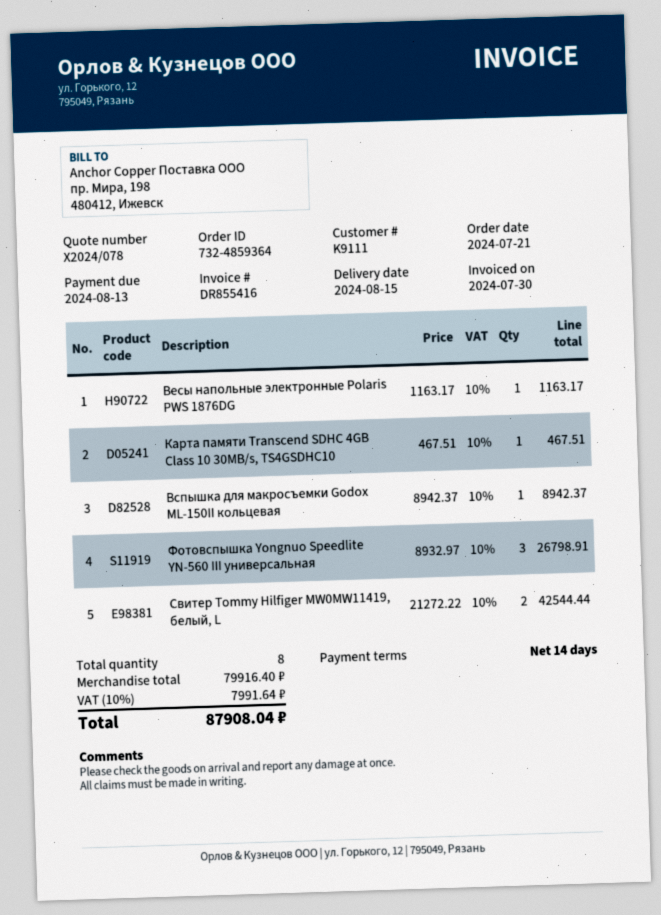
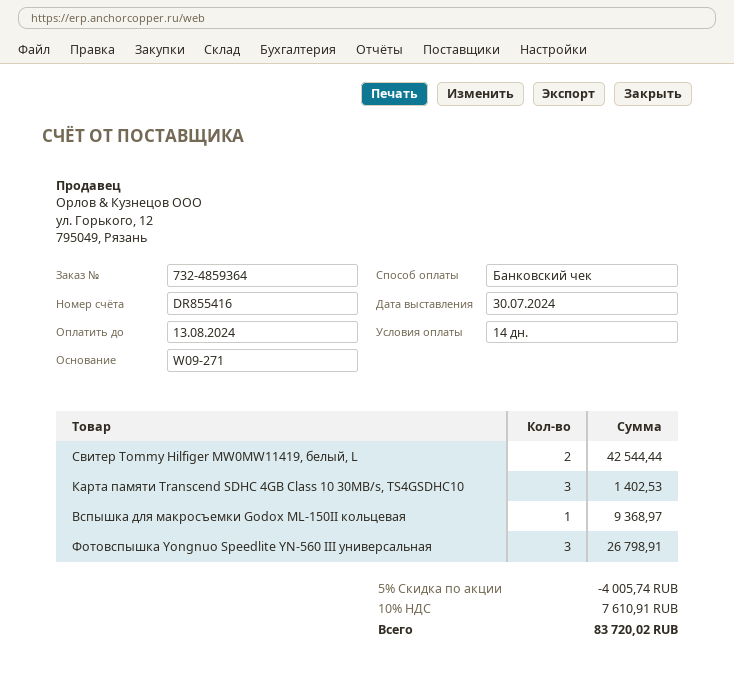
Весы напольные электронные Polaris PWS 1876DG: 1 for 1163.17 -> none
Карта памяти Transcend SDHC 4GB Class 10 30MB/s, TS4GSDHC10: 1 for 467.51 -> 3 for 1402.53
Вспышка для макросъемки Godox ML-150II кольцевая: 1 for 8942.37 -> 1 for 9368.97
discount: none -> 5% = 4005.74
tax: 10% = 7991.64 -> 10% = 7610.91
total: 87908.04 -> 83720.02

